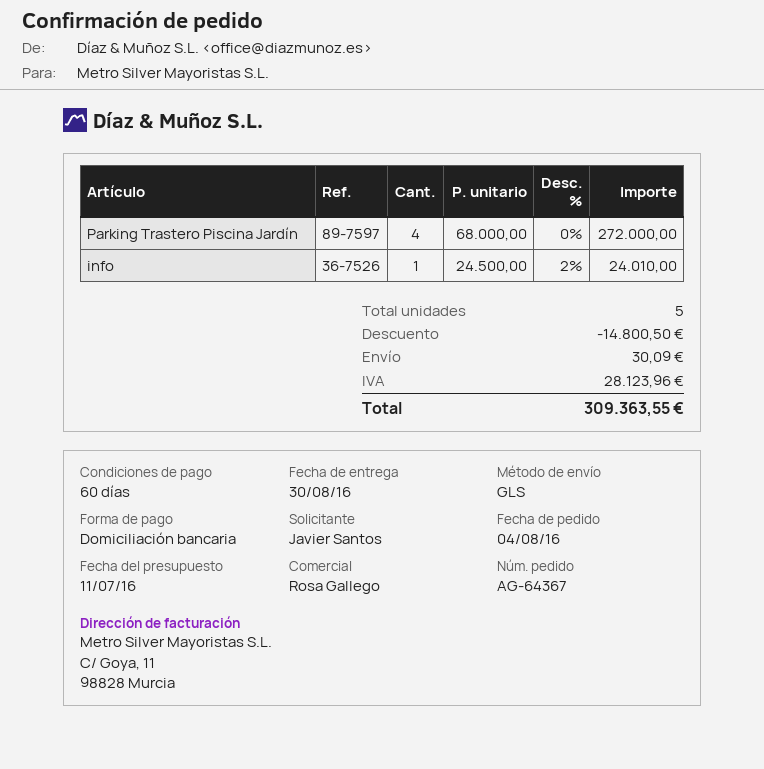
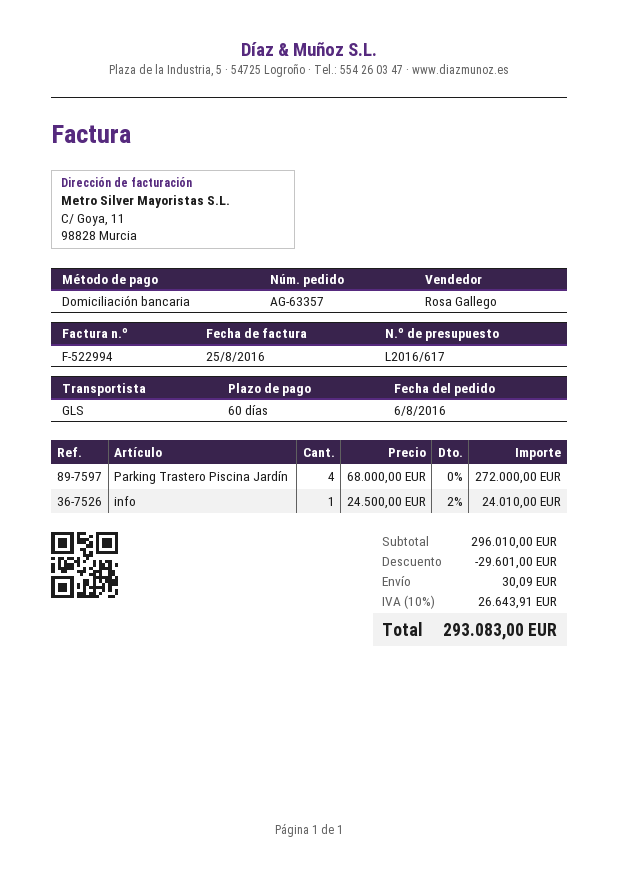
order number: AG-64367 -> AG-63357
order date: 2016-08-04 -> 2016-08-06
discount: 14800.50 -> 29601.00
tax: 28123.96 -> 26643.91
total: 309363.55 -> 293083.00

